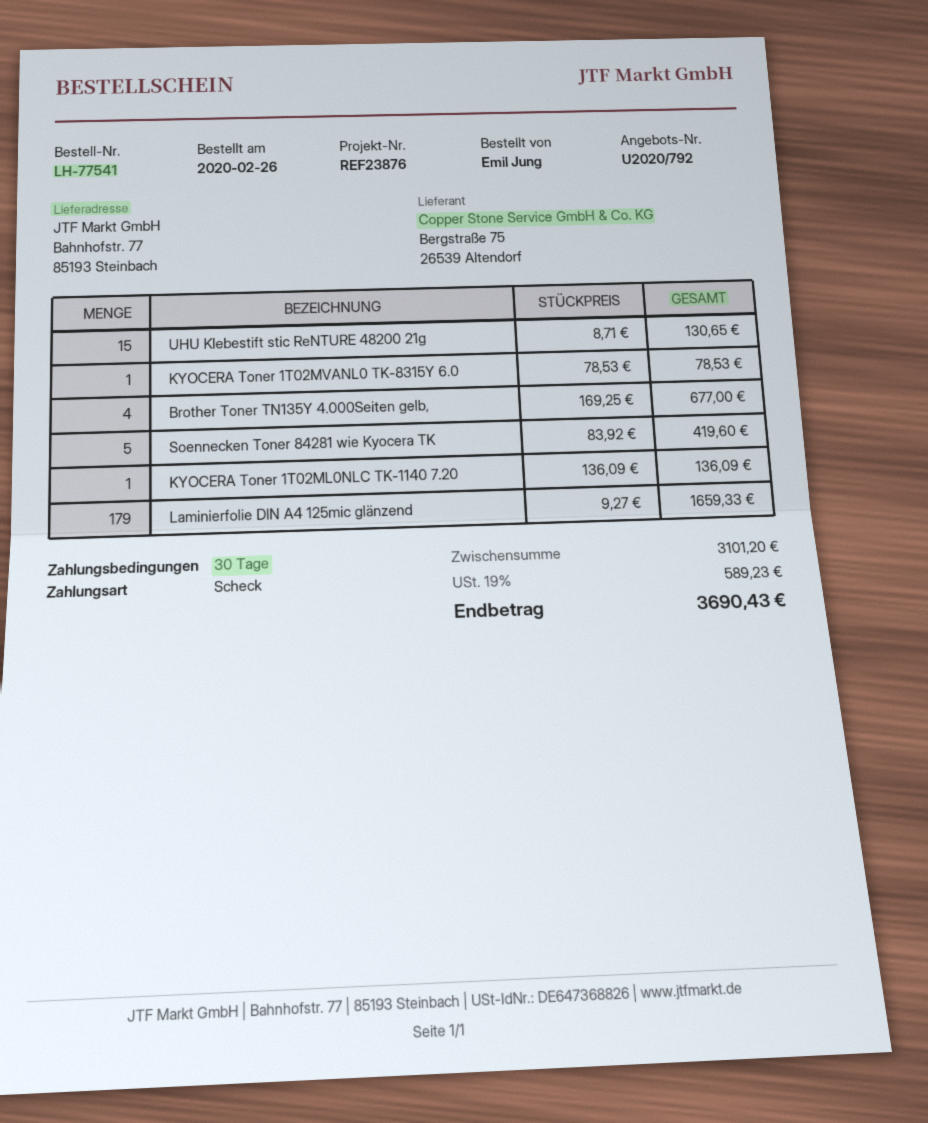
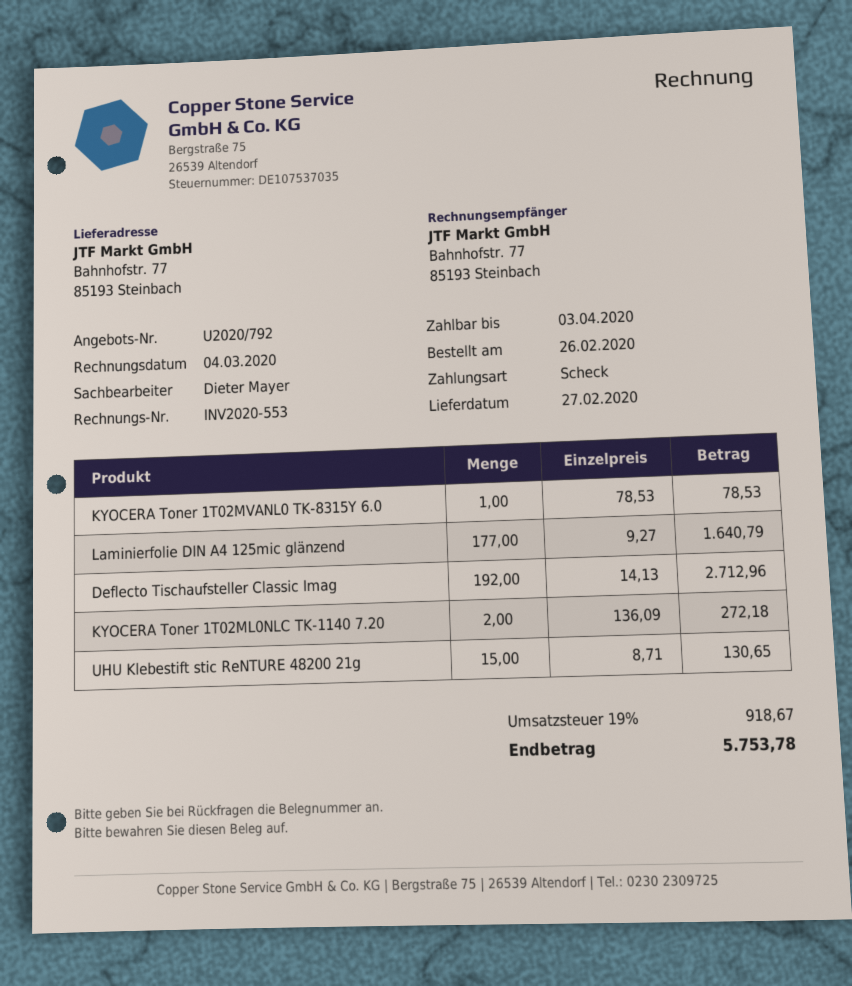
Brother Toner TN135Y 4.000Seiten gelb,: 4 x 169.25 = 677.00 -> none
Soennecken Toner 84281 wie Kyocera TK: 5 x 83.92 = 419.60 -> none
KYOCERA Toner 1T02ML0NLC TK-1140 7.20: 1 x 136.09 = 136.09 -> 2 x 136.09 = 272.18
Laminierfolie DIN A4 125mic glänzend: 179 x 9.27 = 1659.33 -> 177 x 9.27 = 1640.79
Deflecto Tischaufsteller Classic Imag: none -> 192 x 14.13 = 2712.96
tax: 19% = 589.23 -> 19% = 918.67
total: 3690.43 -> 5753.78

